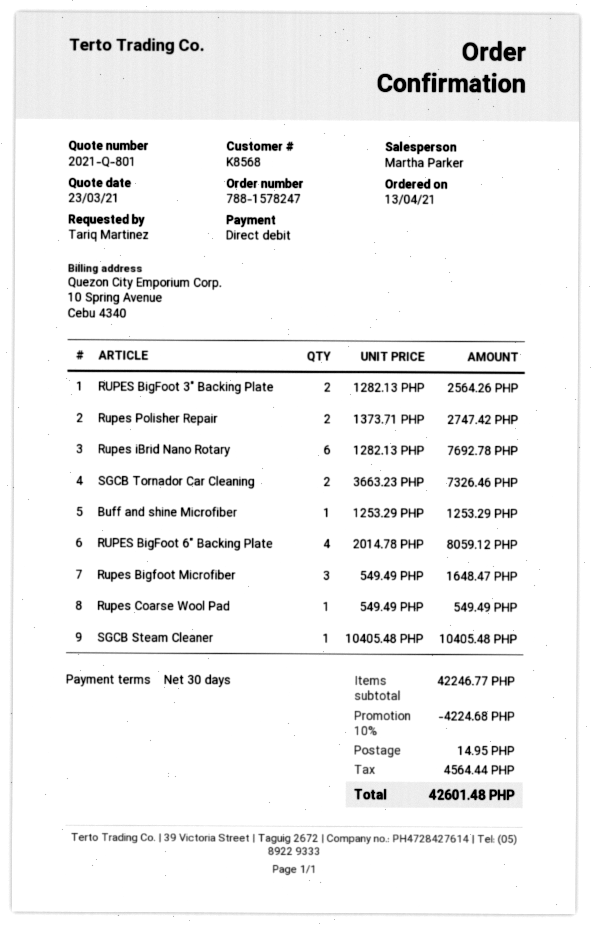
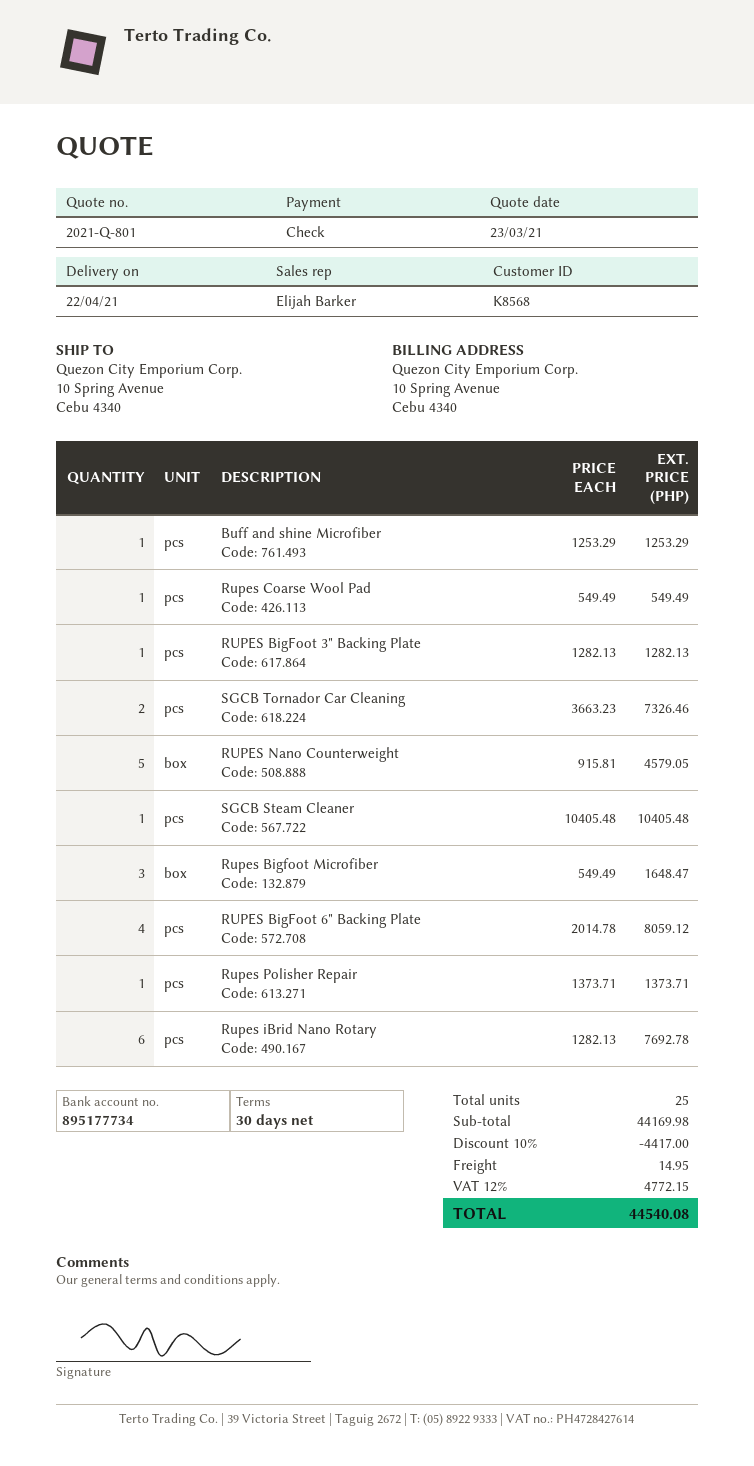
sales rep: Martha Parker -> Elijah Barker
payment method: direct debit -> cheque
RUPES BigFoot 3" Backing Plate: 2 x 1282.13 = 2564.26 -> 1 x 1282.13 = 1282.13
Rupes Polisher Repair: 2 x 1373.71 = 2747.42 -> 1 x 1373.71 = 1373.71
RUPES Nano Counterweight: none -> 5 x 915.81 = 4579.05
subtotal: 42246.77 -> 44169.98
discount: 10% = 4224.68 -> 10% = 4417.00
tax: 4564.44 -> 4772.15
total: 42601.48 -> 44540.08

